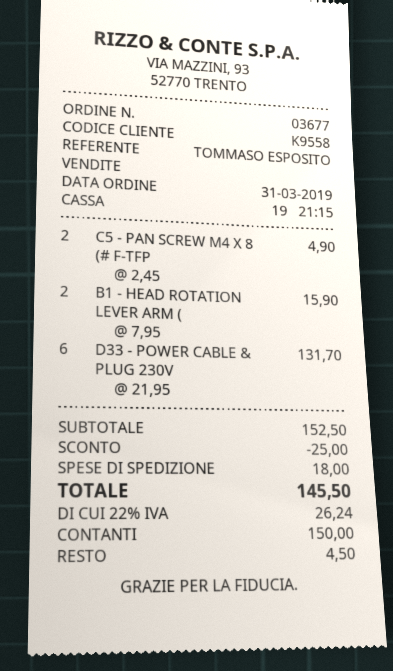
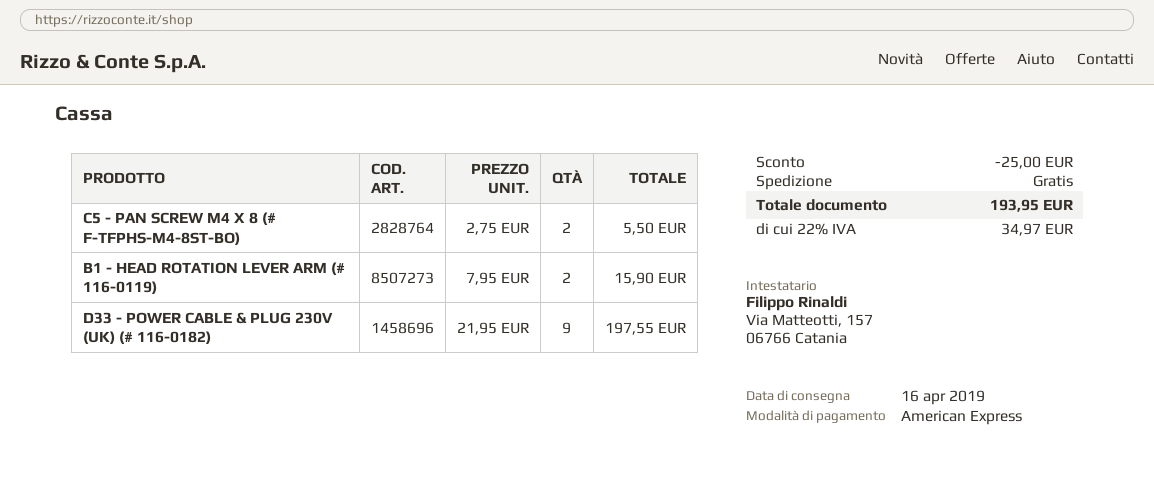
payment method: cash -> American Express
C5 - PAN SCREW M4 X 8 (# F-TFP: 2 x 2.45 = 4.90 -> 2 x 2.75 = 5.50
D33 - POWER CABLE & PLUG 230V: 6 x 21.95 = 131.70 -> 9 x 21.95 = 197.55
shipping: 18.00 -> 0.00
tax: 22% = 26.24 -> 22% = 34.97
total: 145.50 -> 193.95

